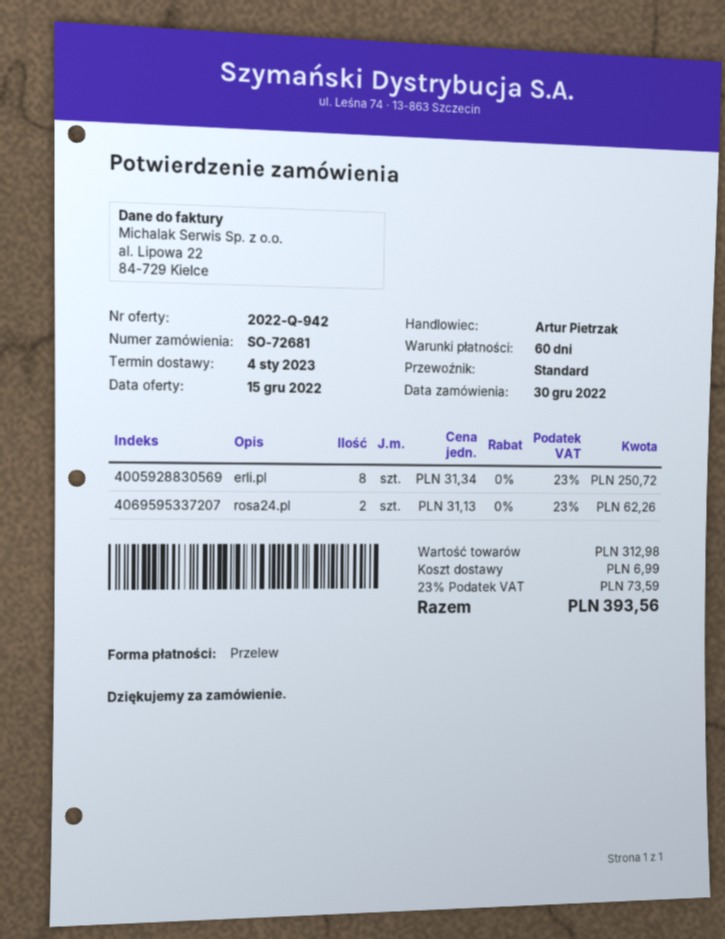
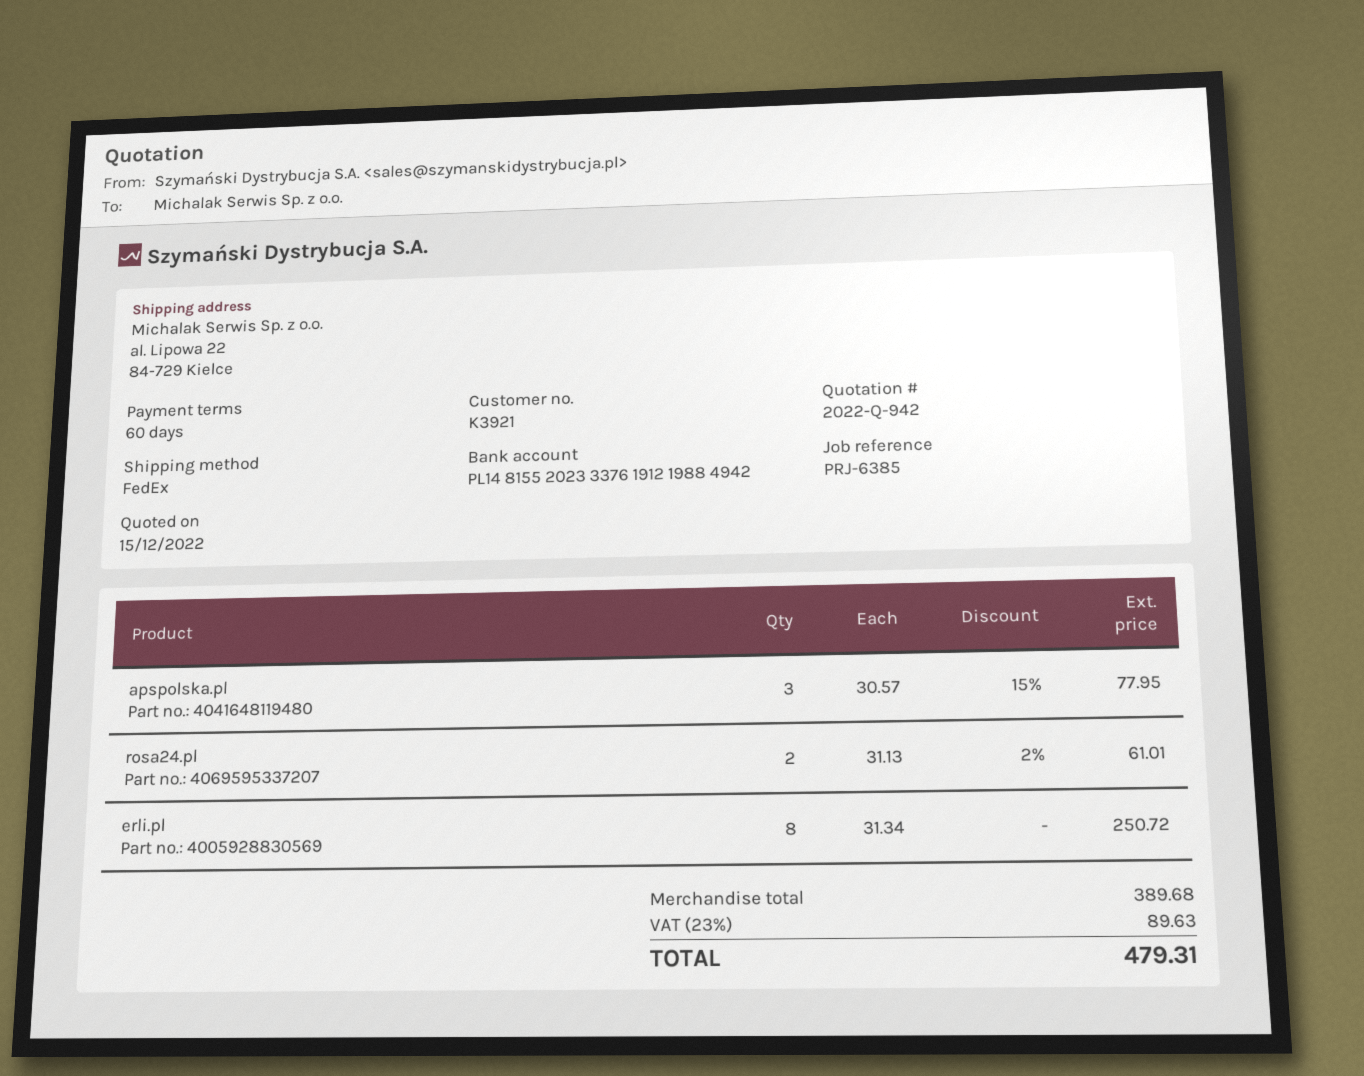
shipping method: standard -> FedEx
rosa24.pl: 2 x 31.13 = 62.26 -> 2 x 31.13 - 2% = 61.01
apspolska.pl: none -> 3 x 30.57 - 15% = 77.95
subtotal: 312.98 -> 389.68
shipping: 6.99 -> none
tax: 23% = 73.59 -> 23% = 89.63
total: 393.56 -> 479.31

